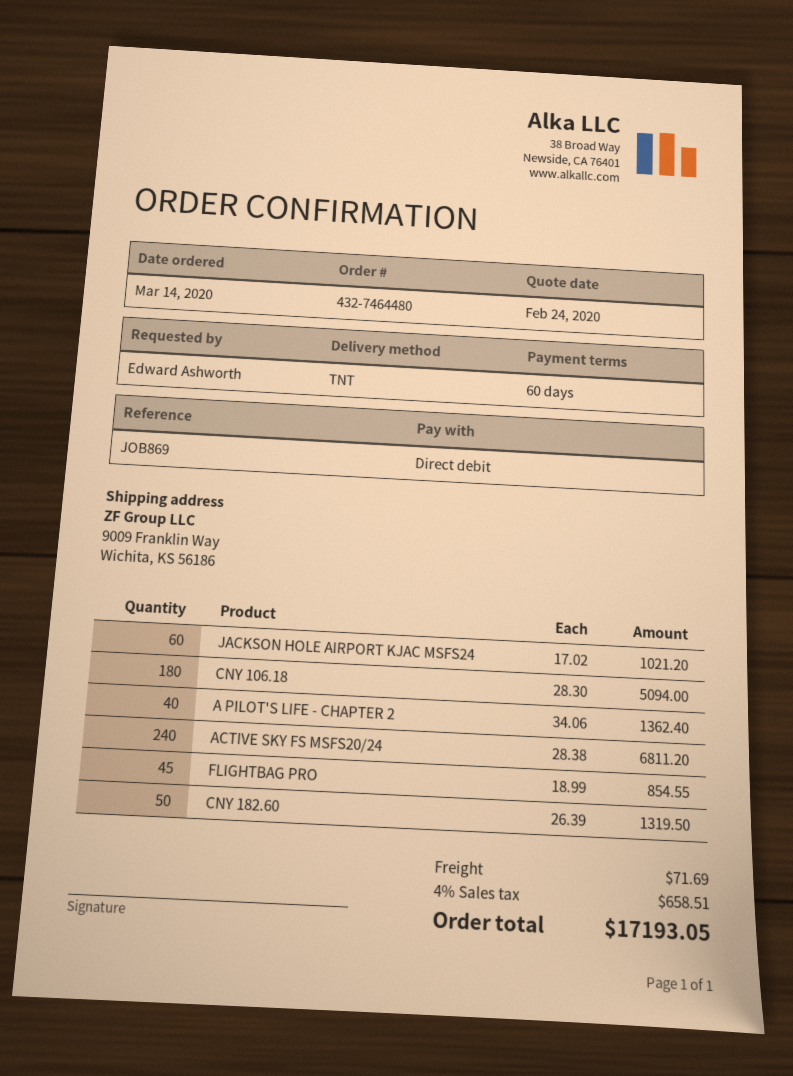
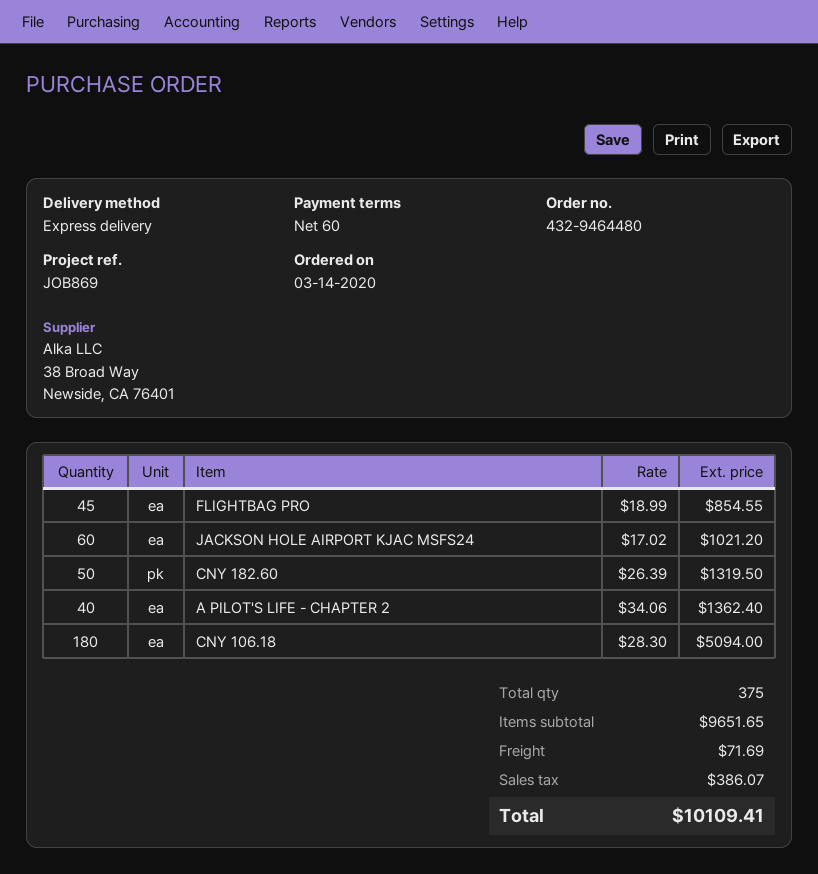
order number: 432-7464480 -> 432-9464480
shipping method: TNT -> express
ACTIVE SKY FS MSFS20/24: 240 x 28.38 = 6811.20 -> none
tax: 658.51 -> 386.07
total: 17193.05 -> 10109.41

